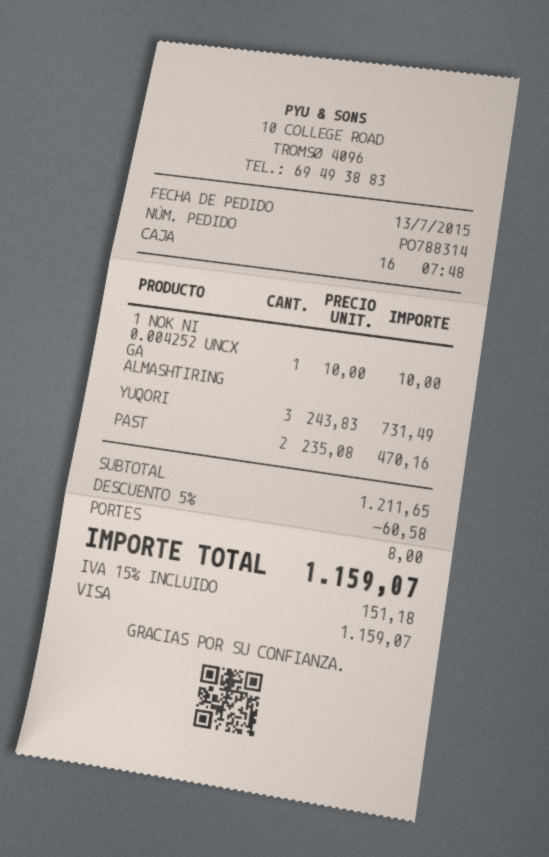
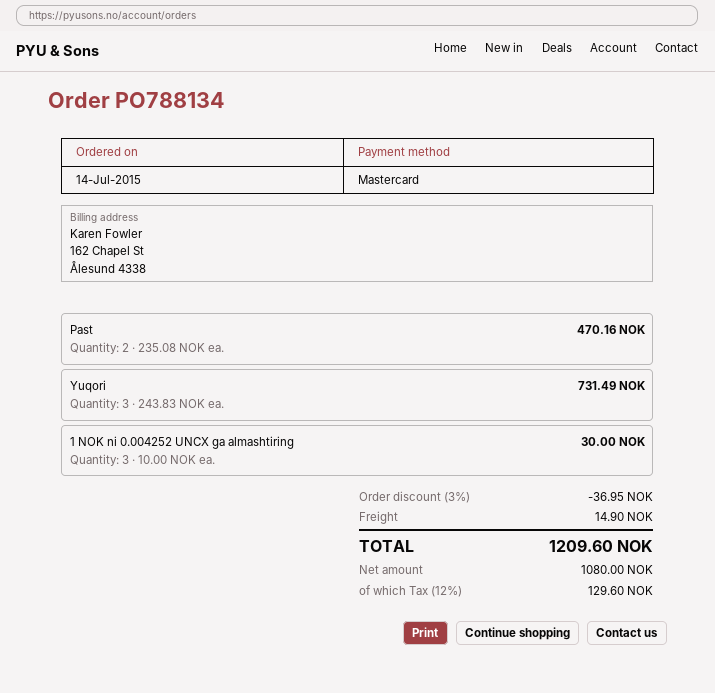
order number: PO788314 -> PO788134
order date: 2015-07-13 -> 2015-07-14
payment method: Visa -> Mastercard
1 NOK NI 0.004252 UNCX GA ALMASHTIRING: 1 x 10.00 = 10.00 -> 3 x 10.00 = 30.00
discount: 5% = 60.58 -> 3% = 36.95
shipping: 8.00 -> 14.90
tax: 15% = 151.18 -> 12% = 129.60
total: 1159.07 -> 1209.60

